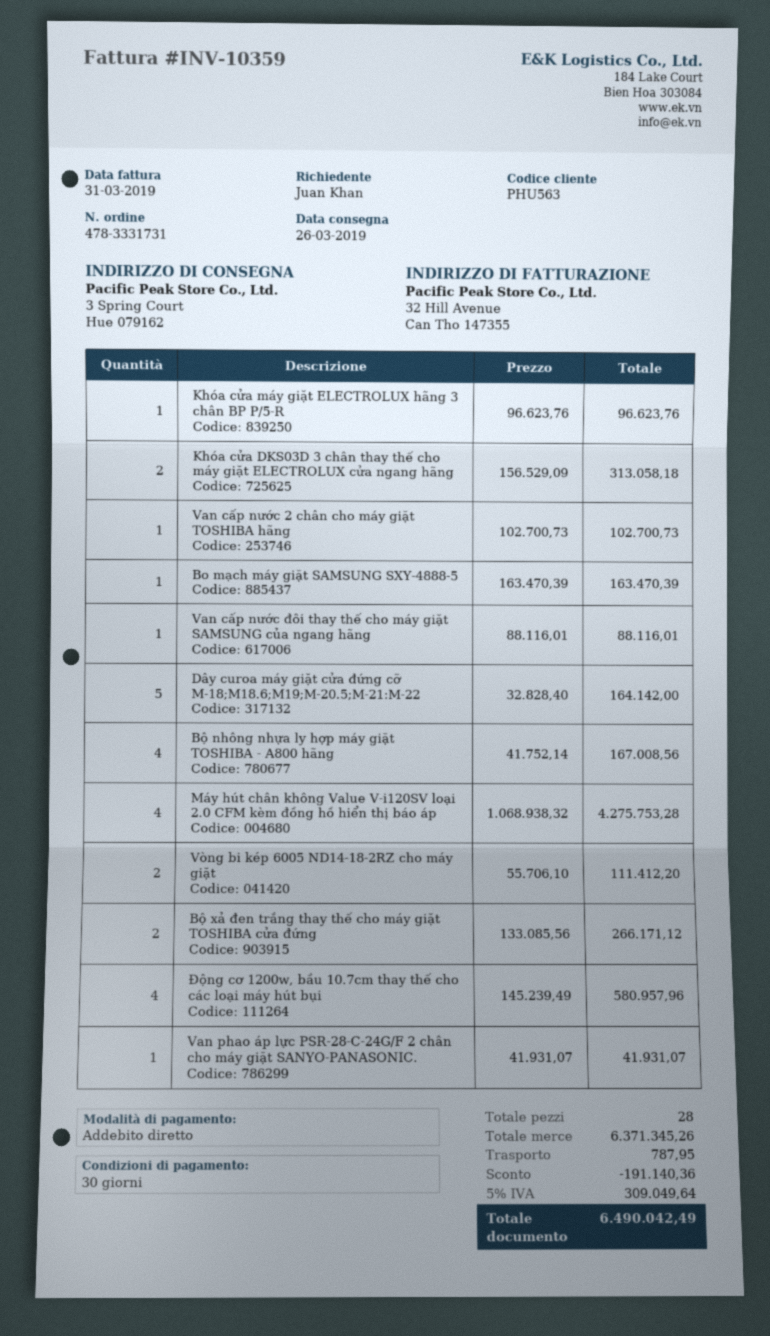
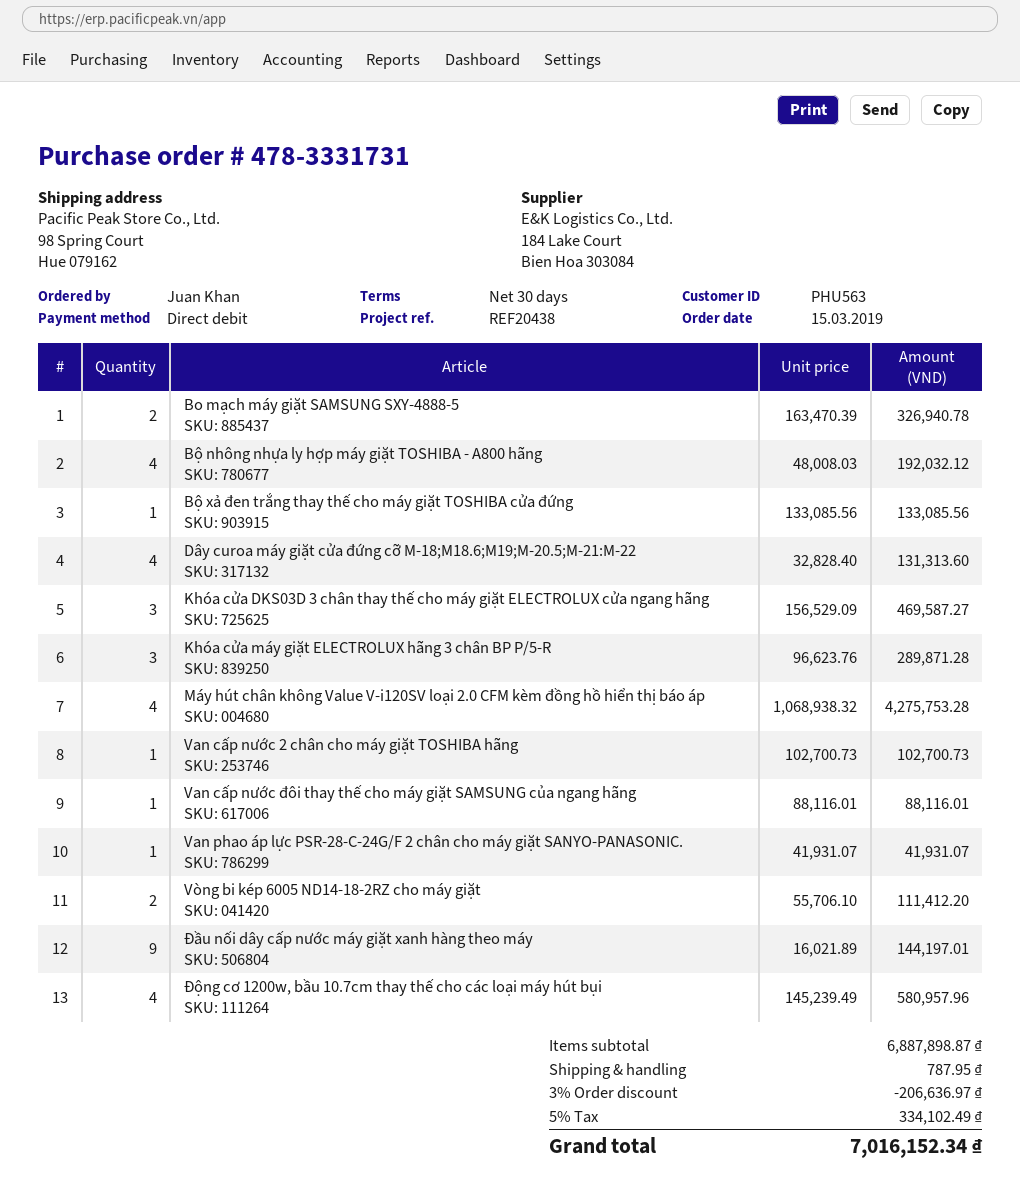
ship to: 3 Spring Court, Hue 079162 -> 98 Spring Court, Hue 079162
Khóa cửa máy giặt ELECTROLUX hãng 3 chân BP P/5-R: 1 x 96623.76 = 96623.76 -> 3 x 96623.76 = 289871.28
Khóa cửa DKS03D 3 chân thay thế cho máy giặt ELECTROLUX cửa ngang hãng: 2 x 156529.09 = 313058.18 -> 3 x 156529.09 = 469587.27
Bo mạch máy giặt SAMSUNG SXY-4888-5: 1 x 163470.39 = 163470.39 -> 2 x 163470.39 = 326940.78
Dây curoa máy giặt cửa đứng cỡ M-18;M18.6;M19;M-20.5;M-21:M-22: 5 x 32828.40 = 164142.00 -> 4 x 32828.40 = 131313.60
Bộ nhông nhựa ly hợp máy giặt TOSHIBA - A800 hãng: 4 x 41752.14 = 167008.56 -> 4 x 48008.03 = 192032.12
Bộ xả đen trắng thay thế cho máy giặt TOSHIBA cửa đứng: 2 x 133085.56 = 266171.12 -> 1 x 133085.56 = 133085.56
Đầu nối dây cấp nước máy giặt xanh hàng theo máy: none -> 9 x 16021.89 = 144197.01
subtotal: 6371345.26 -> 6887898.87
discount: 191140.36 -> 206636.97
tax: 5% = 309049.64 -> 5% = 334102.49
total: 6490042.49 -> 7016152.34

